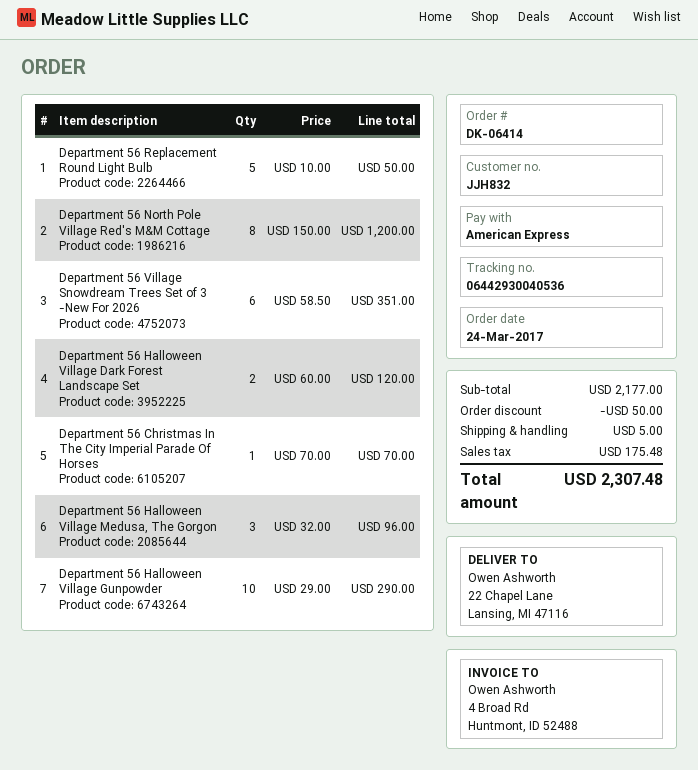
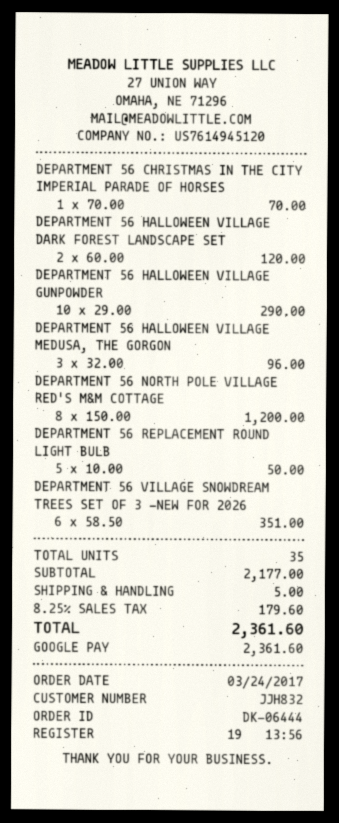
order number: DK-06414 -> DK-06444
payment method: American Express -> Google Pay
discount: 50.00 -> none
tax: 175.48 -> 179.60
total: 2307.48 -> 2361.60

